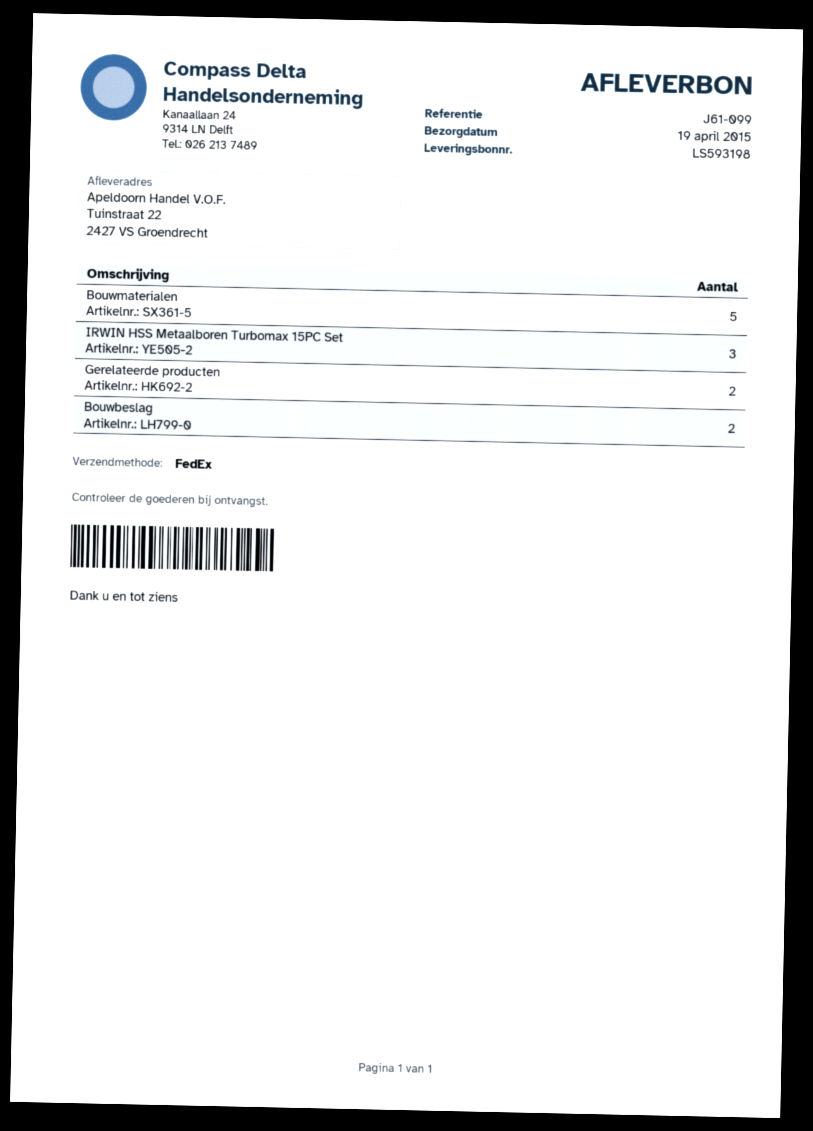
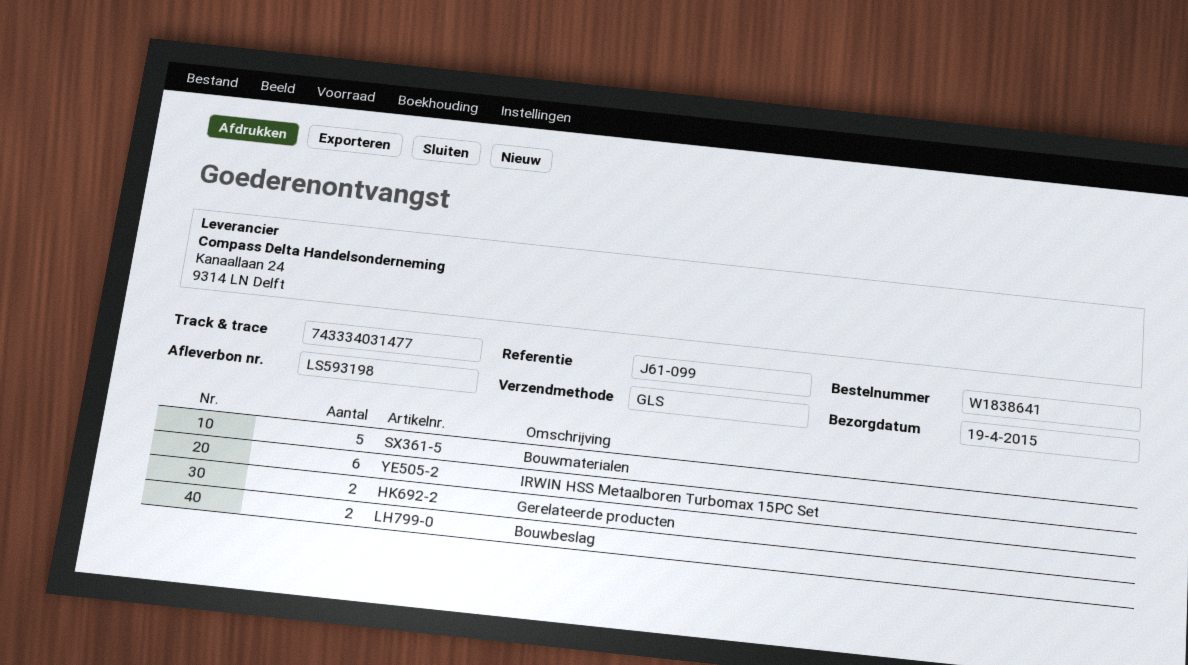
shipping method: FedEx -> GLS
IRWIN HSS Metaalboren Turbomax 15PC Set: 3 -> 6

